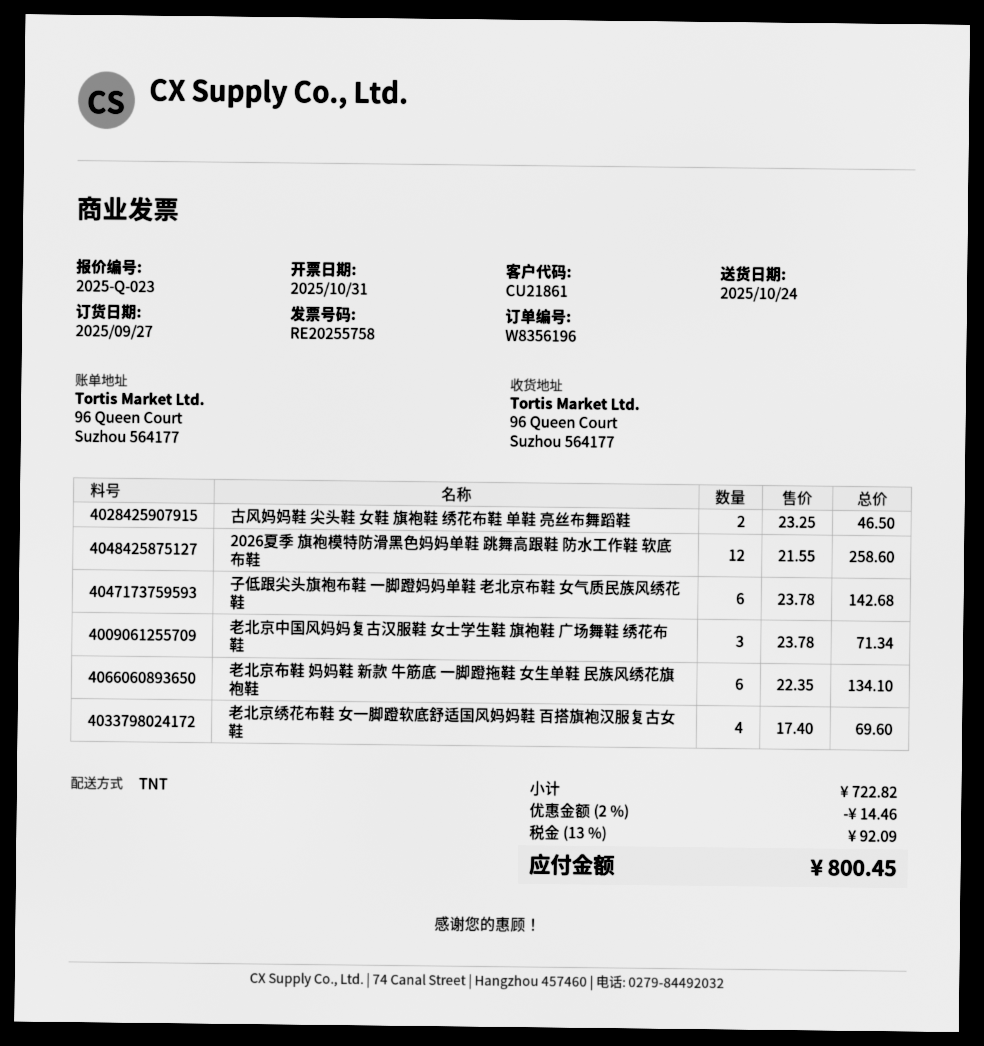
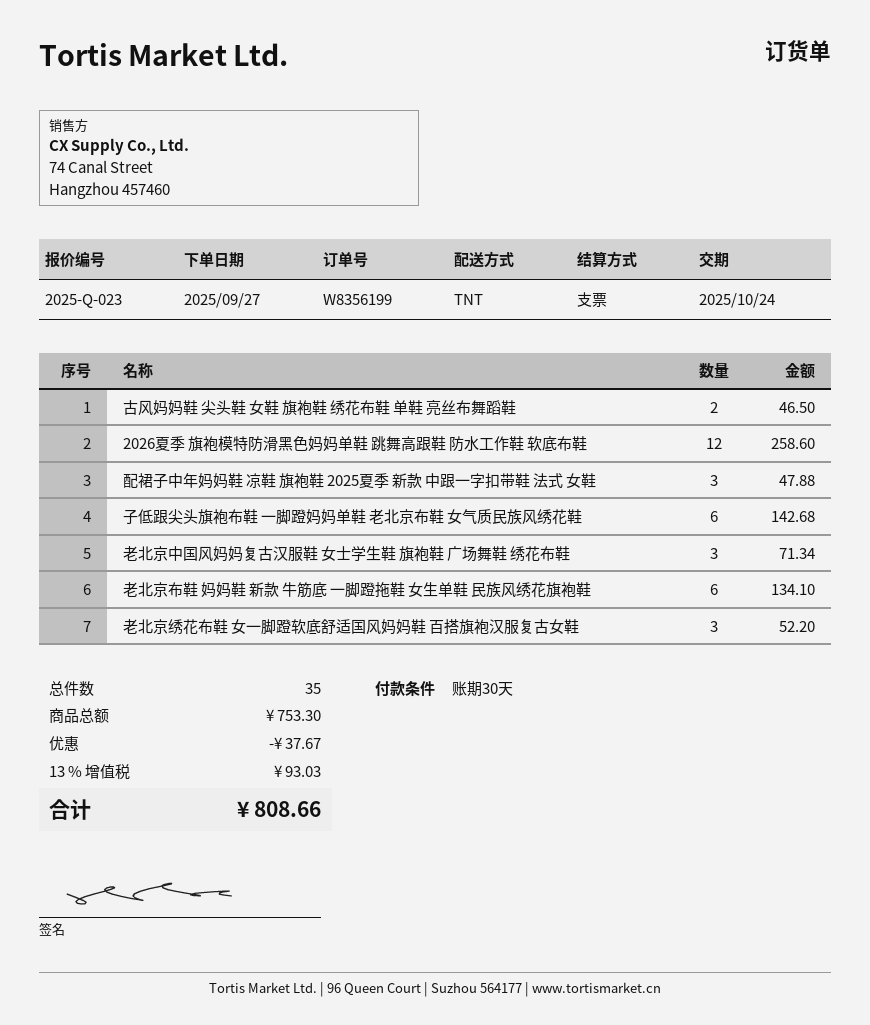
order number: W8356196 -> W8356199
老北京绣花布鞋 女一脚蹬软底舒适国风妈妈鞋 百搭旗袍汉服复古女鞋: 4 for 69.60 -> 3 for 52.20
配裙子中年妈妈鞋 凉鞋 旗袍鞋 2025夏季 新款 中跟一字扣带鞋 法式 女鞋: none -> 3 for 47.88
subtotal: 722.82 -> 753.30
discount: 14.46 -> 37.67
tax: 13% = 92.09 -> 13% = 93.03
total: 800.45 -> 808.66

